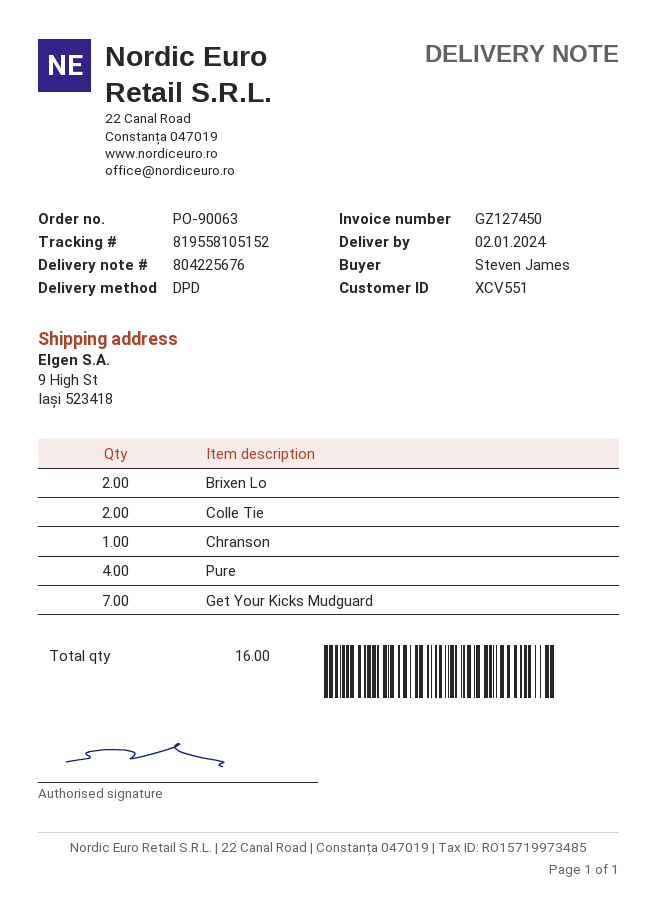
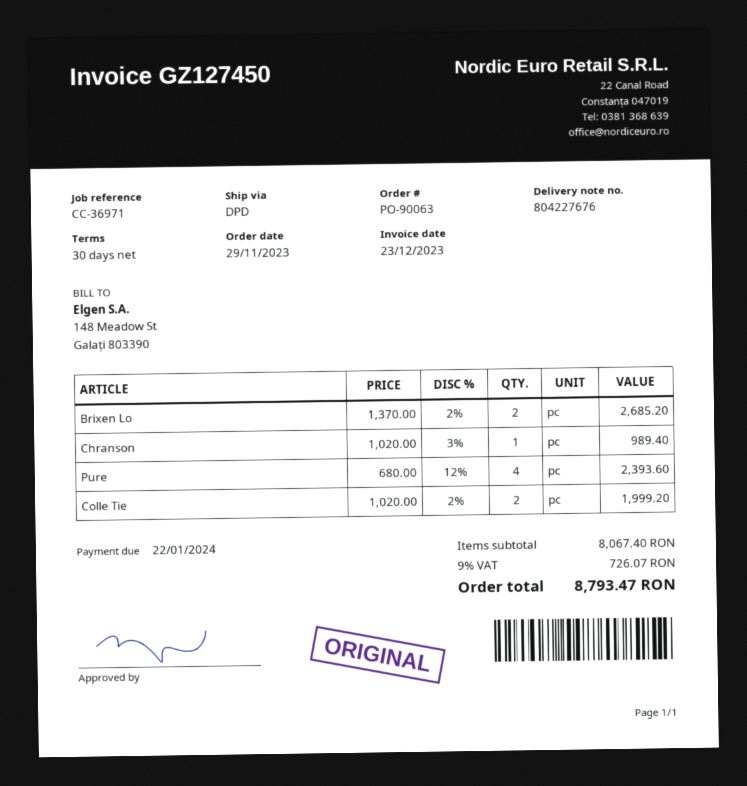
delivery note number: 804225676 -> 804227676
Get Your Kicks Mudguard: 7 -> none

